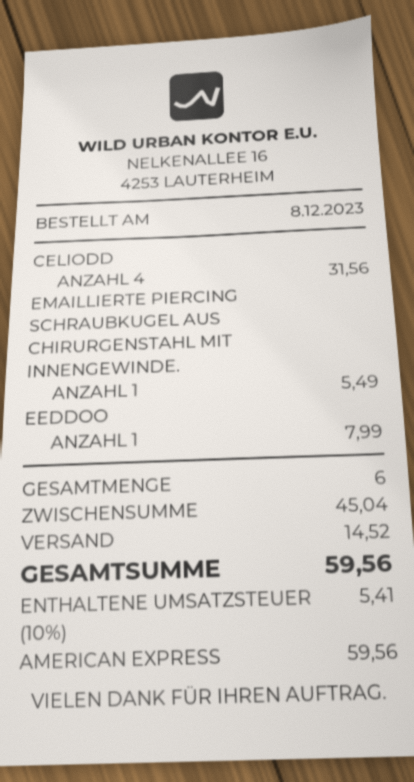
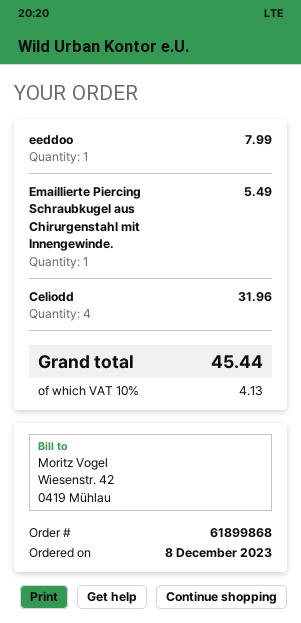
CELIODD: 4 for 31.56 -> 4 for 31.96
shipping: 14.52 -> none
tax: 10% = 5.41 -> 10% = 4.13
total: 59.56 -> 45.44

